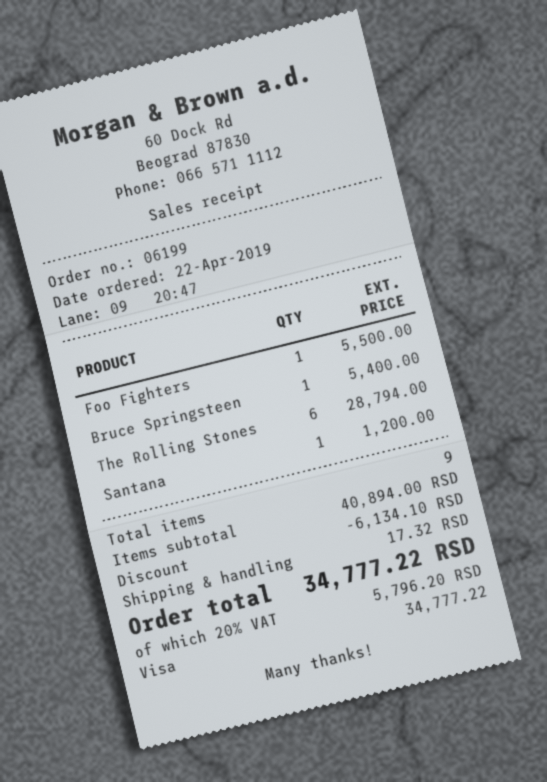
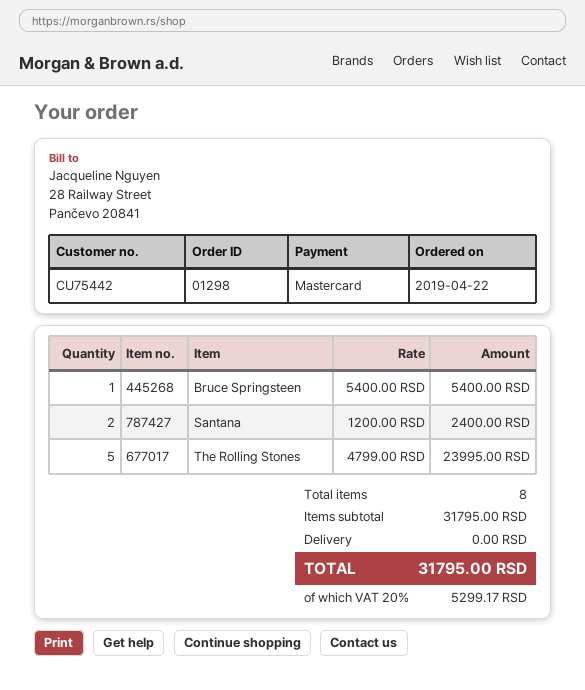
order number: 06199 -> 01298
payment method: Visa -> Mastercard
Foo Fighters: 1 for 5500.00 -> none
The Rolling Stones: 6 for 28794.00 -> 5 for 23995.00
Santana: 1 for 1200.00 -> 2 for 2400.00
total quantity: 9 -> 8
subtotal: 40894.00 -> 31795.00
discount: 6134.10 -> none
shipping: 17.32 -> 0.00
tax: 20% = 5796.20 -> 20% = 5299.17
total: 34777.22 -> 31795.00

